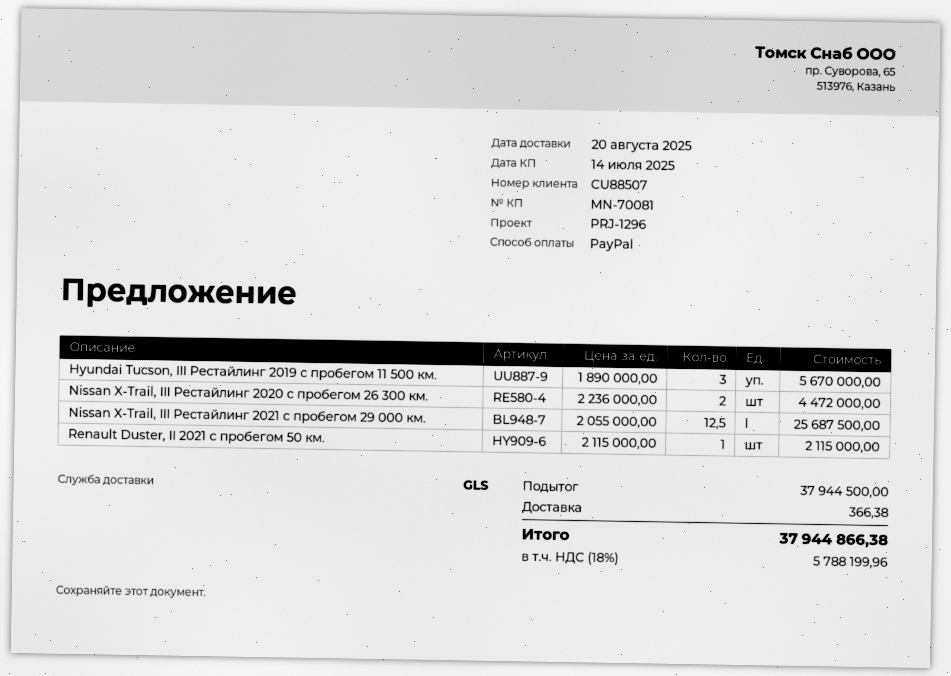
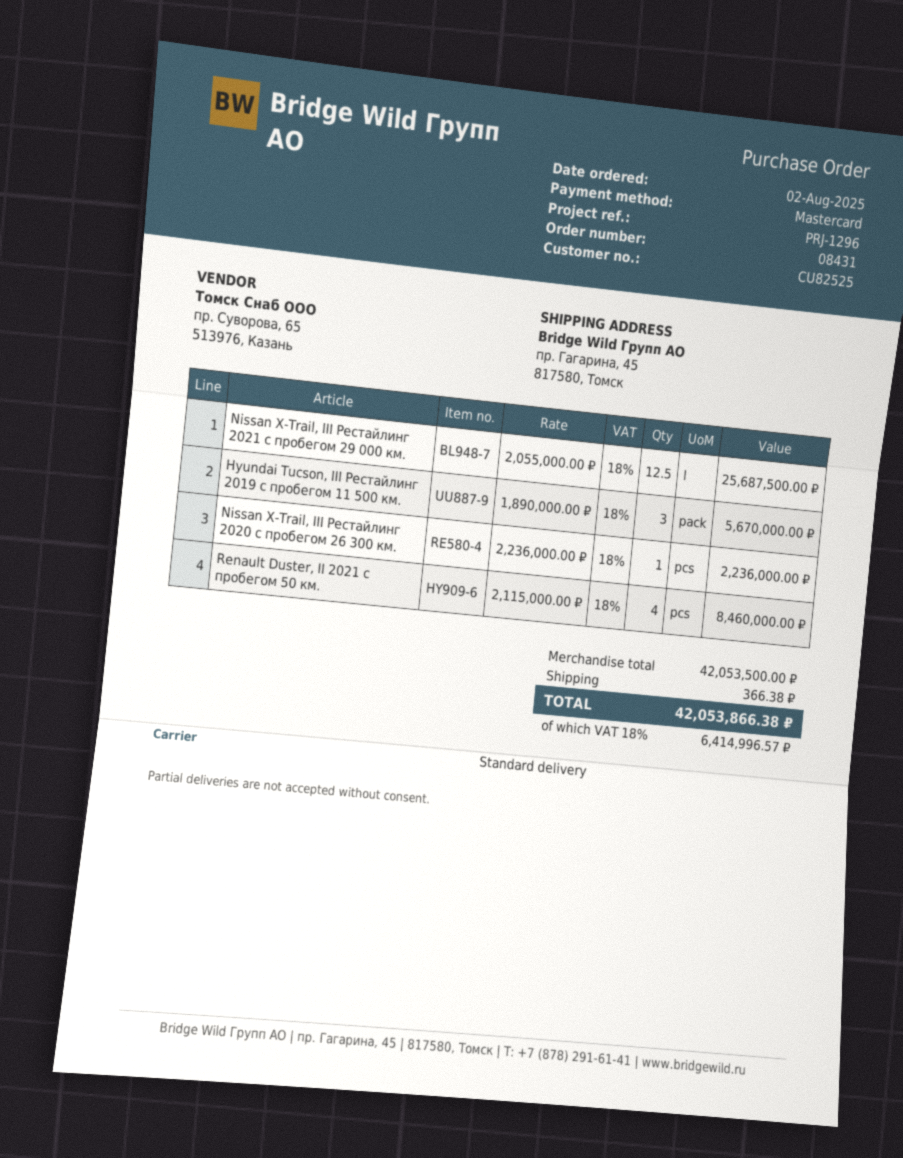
customer number: CU88507 -> CU82525
payment method: PayPal -> Mastercard
shipping method: GLS -> standard
Nissan X-Trail, III Рестайлинг 2020 с пробегом 26 300 км.: 2 x 2236000.00 = 4472000.00 -> 1 x 2236000.00 = 2236000.00
Renault Duster, II 2021 с пробегом 50 км.: 1 x 2115000.00 = 2115000.00 -> 4 x 2115000.00 = 8460000.00
subtotal: 37944500.00 -> 42053500.00
tax: 18% = 5788199.96 -> 18% = 6414996.57
total: 37944866.38 -> 42053866.38

